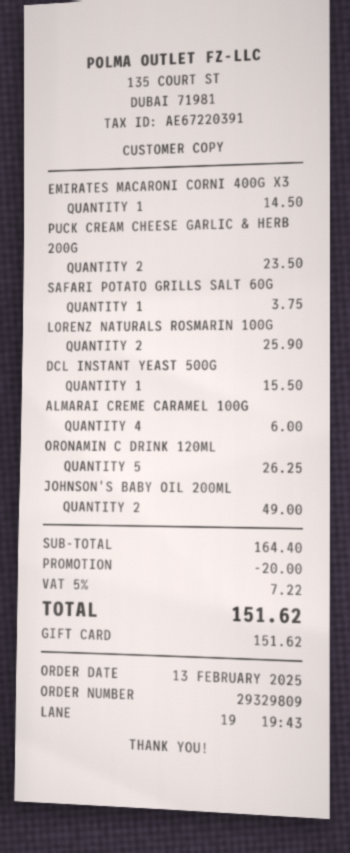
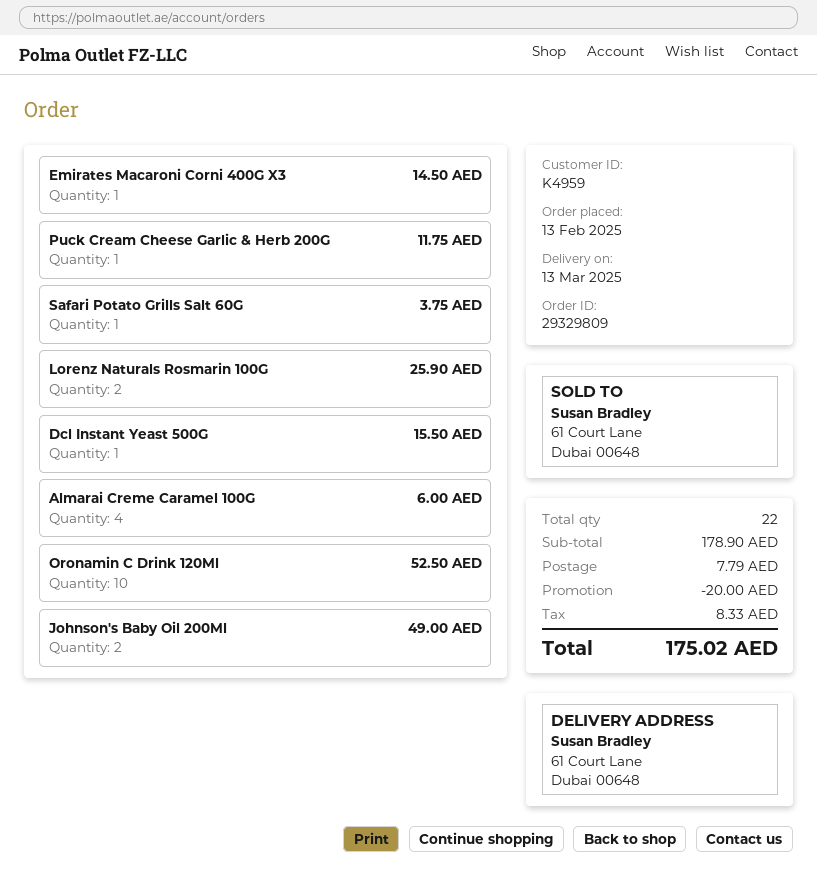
PUCK CREAM CHEESE GARLIC & HERB 200G: 2 for 23.50 -> 1 for 11.75
ORONAMIN C DRINK 120ML: 5 for 26.25 -> 10 for 52.50
subtotal: 164.40 -> 178.90
shipping: none -> 7.79
tax: 7.22 -> 8.33
total: 151.62 -> 175.02

